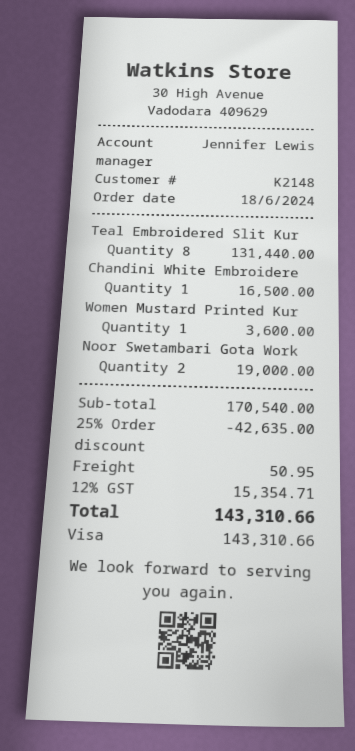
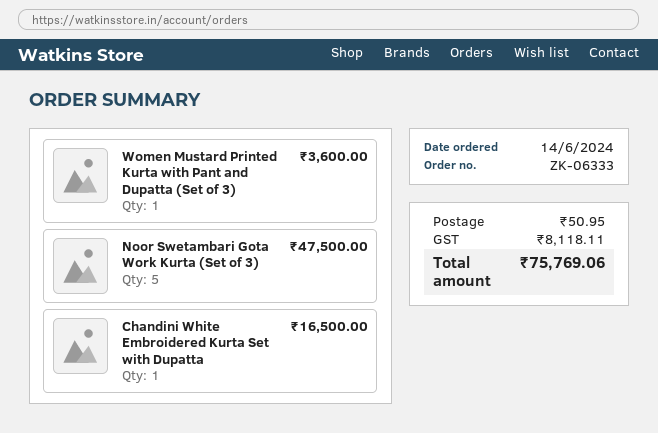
order date: 2024-06-18 -> 2024-06-14
Teal Embroidered Slit Kur: 8 for 131440.00 -> none
Noor Swetambari Gota Work: 2 for 19000.00 -> 5 for 47500.00
discount: 25% = 42635.00 -> none
tax: 15354.71 -> 8118.11
total: 143310.66 -> 75769.06

